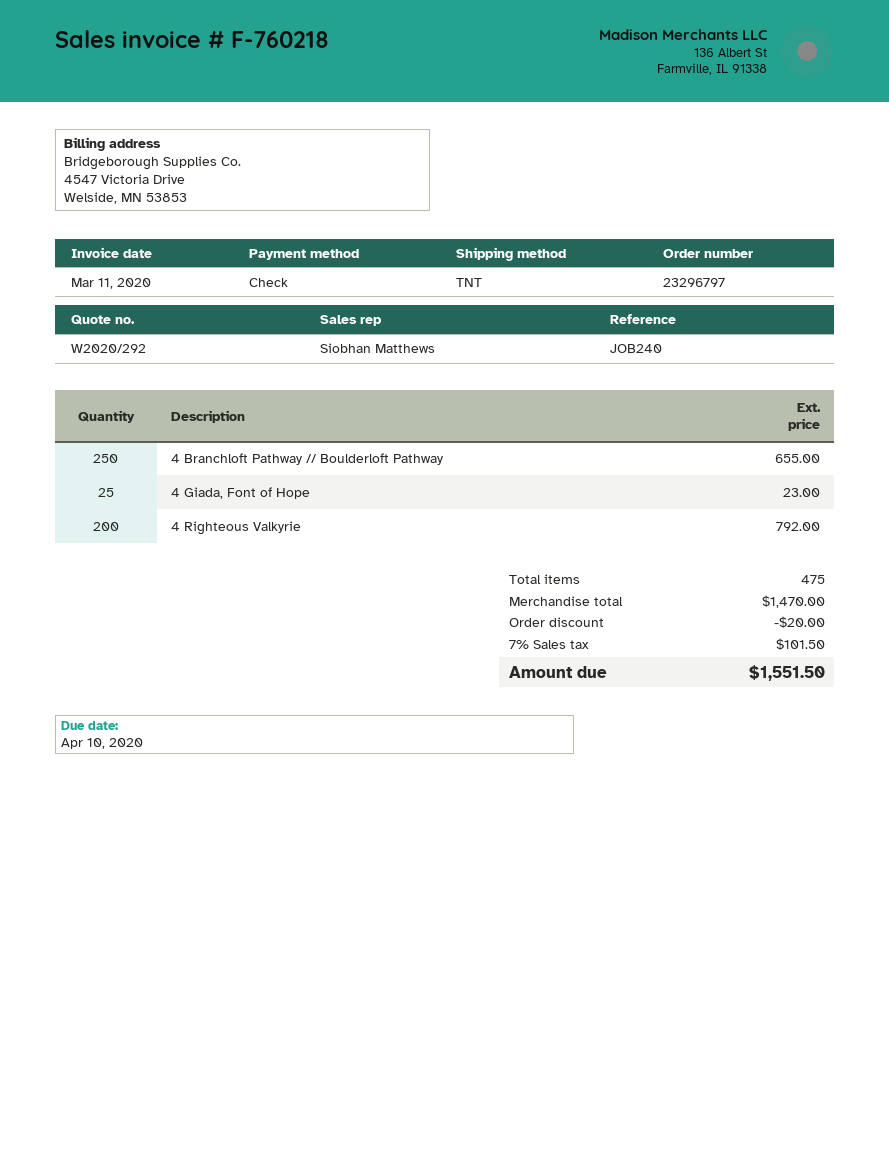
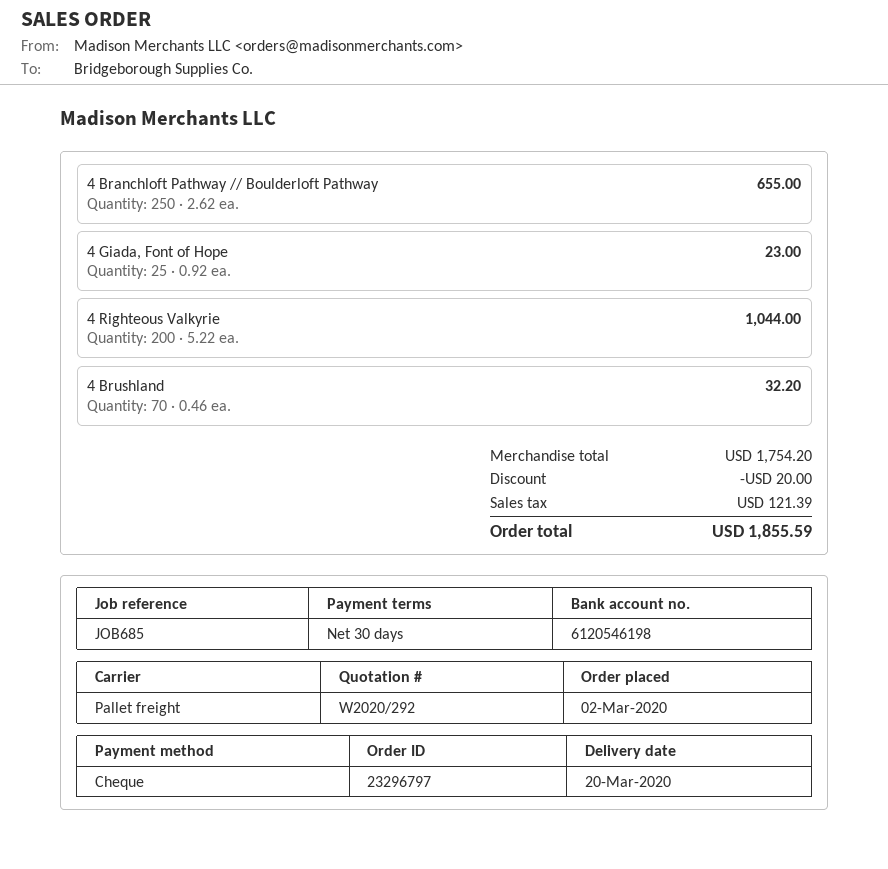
reference: JOB240 -> JOB685
shipping method: TNT -> pallet freight
4 Righteous Valkyrie: 200 for 792.00 -> 200 for 1044.00
4 Brushland: none -> 70 for 32.20
subtotal: 1470.00 -> 1754.20
tax: 101.50 -> 121.39
total: 1551.50 -> 1855.59

